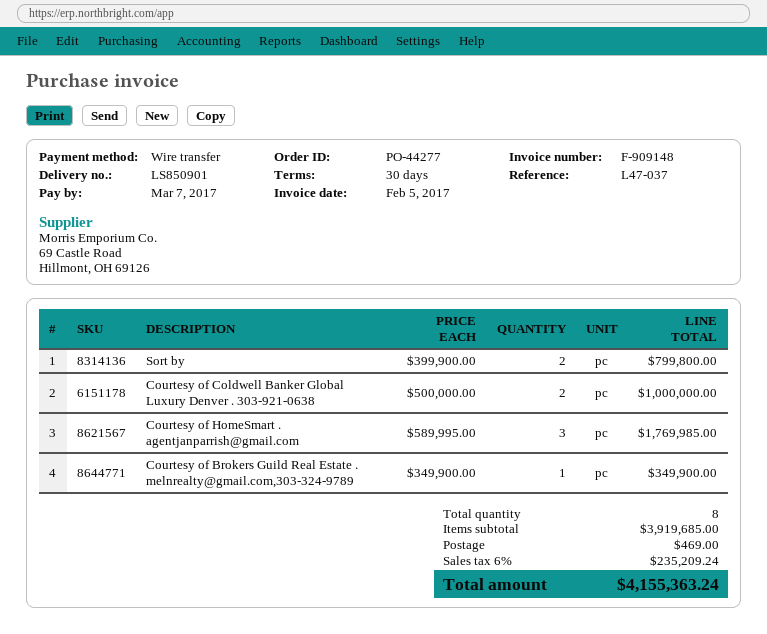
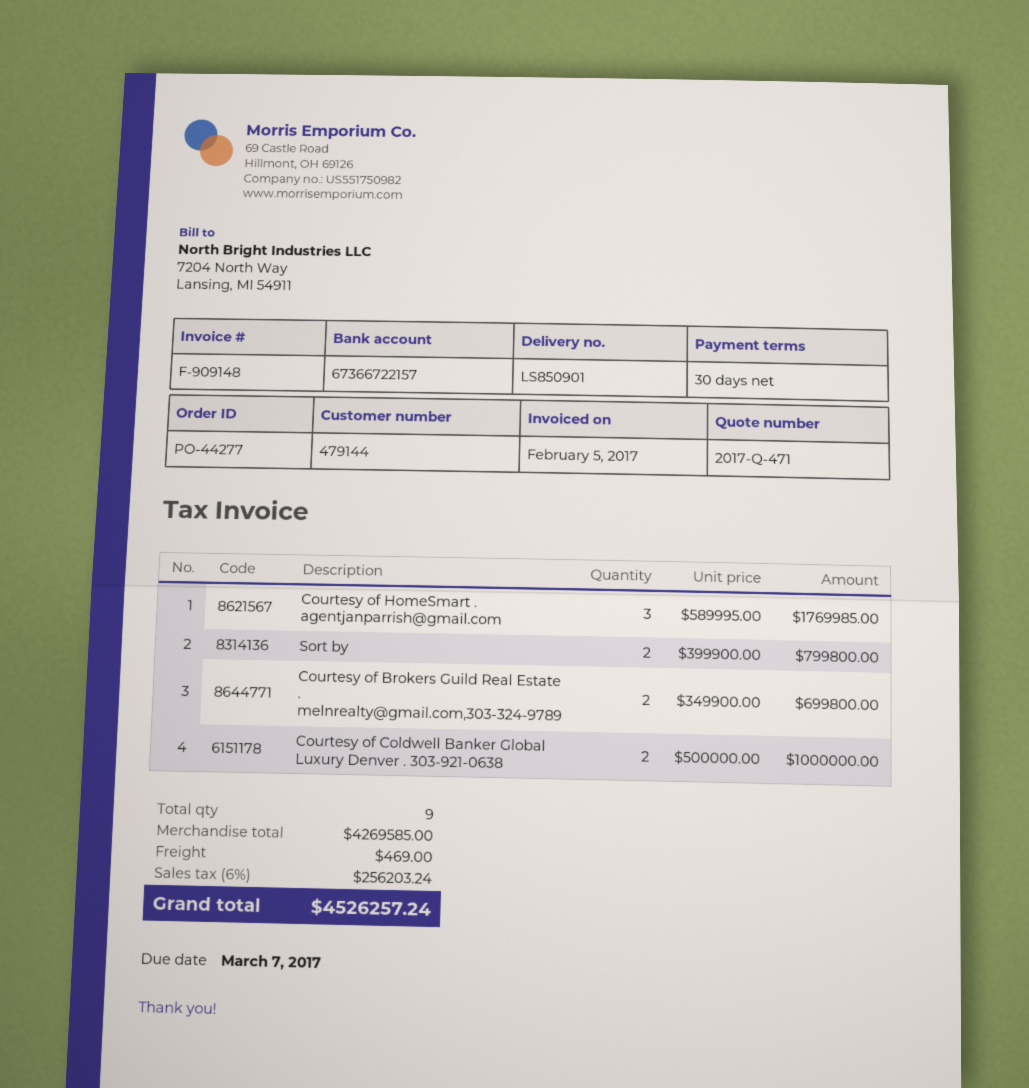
Courtesy of Brokers Guild Real Estate . melnrealty@gmail.com,303-324-9789: 1 x 349900.00 = 349900.00 -> 2 x 349900.00 = 699800.00
total quantity: 8 -> 9
subtotal: 3919685.00 -> 4269585.00
tax: 6% = 235209.24 -> 6% = 256203.24
total: 4155363.24 -> 4526257.24

